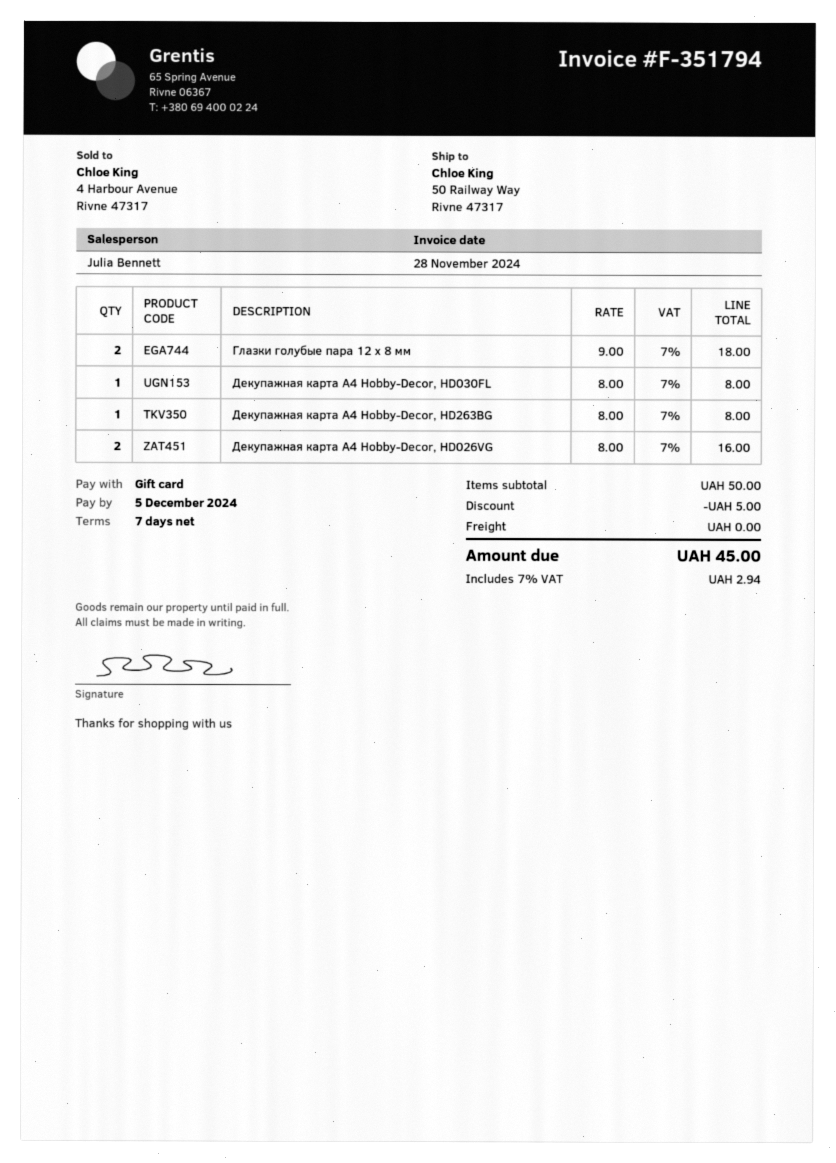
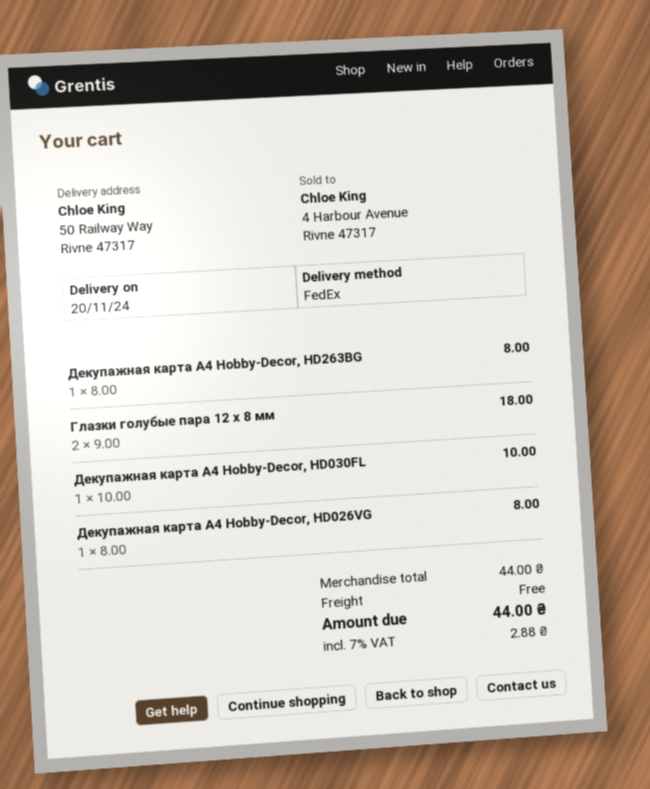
Декупажная карта А4 Hobby-Decor, HD030FL: 1 x 8.00 = 8.00 -> 1 x 10.00 = 10.00
Декупажная карта А4 Hobby-Decor, HD026VG: 2 x 8.00 = 16.00 -> 1 x 8.00 = 8.00
subtotal: 50.00 -> 44.00
discount: 5.00 -> none
tax: 7% = 2.94 -> 7% = 2.88
total: 45.00 -> 44.00

